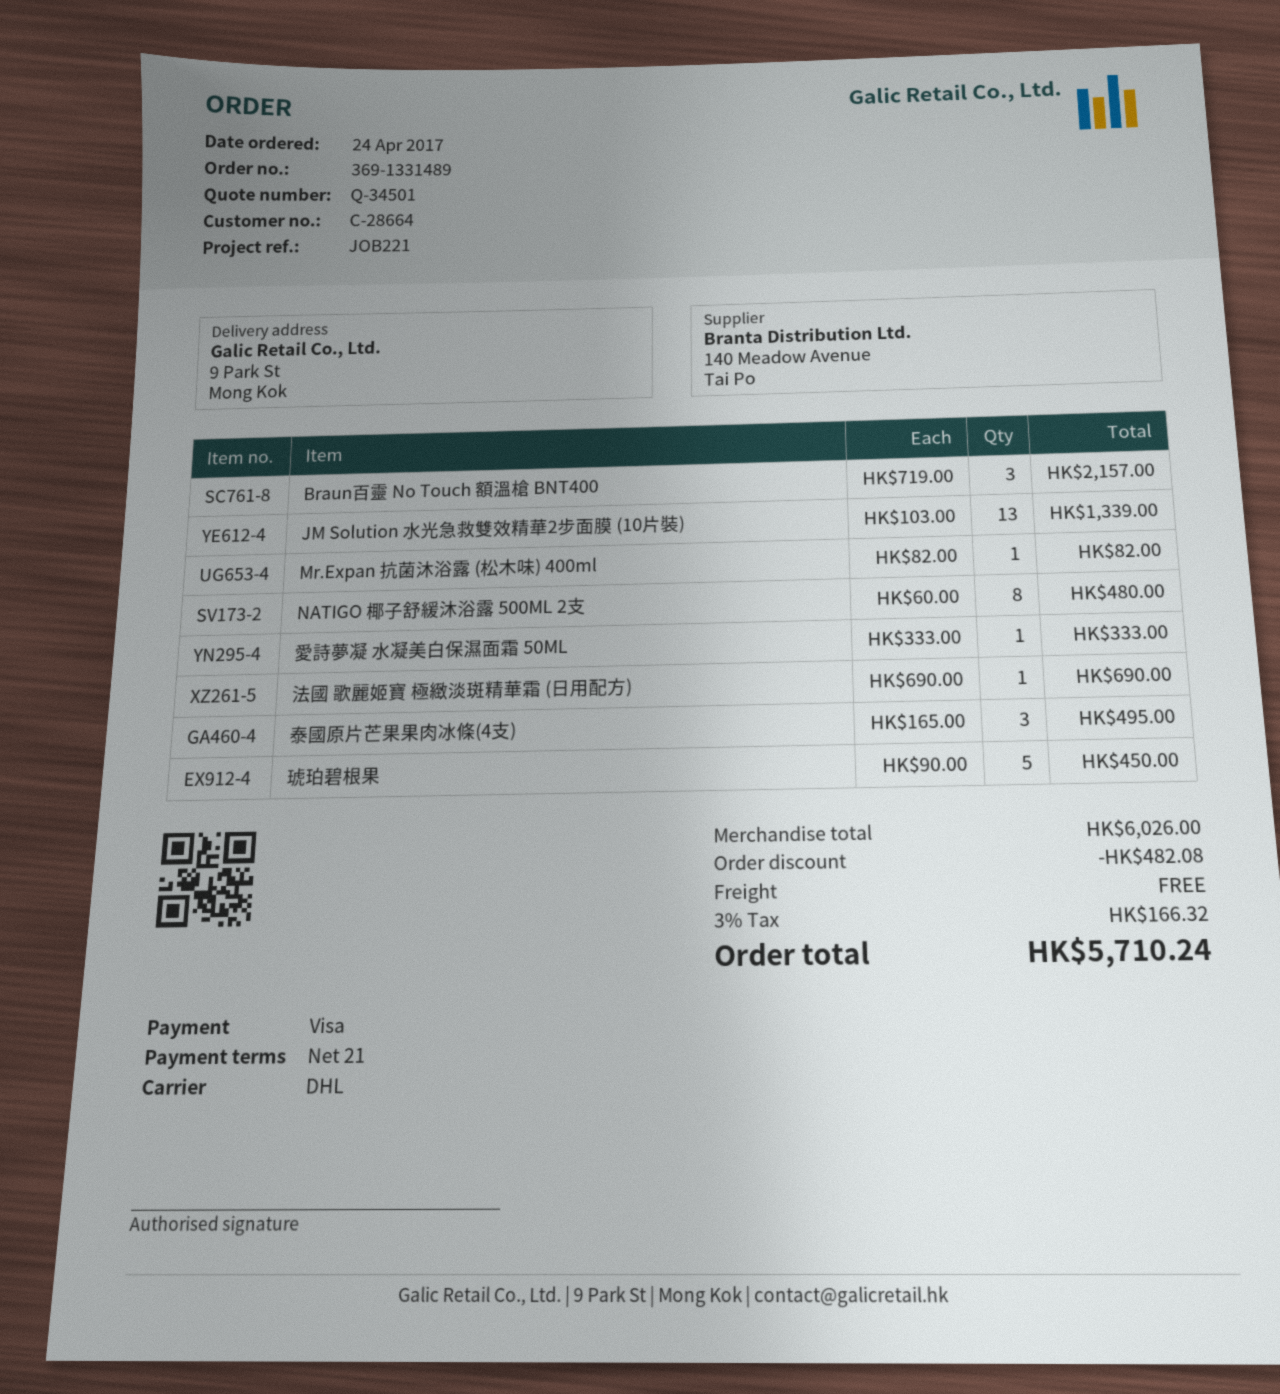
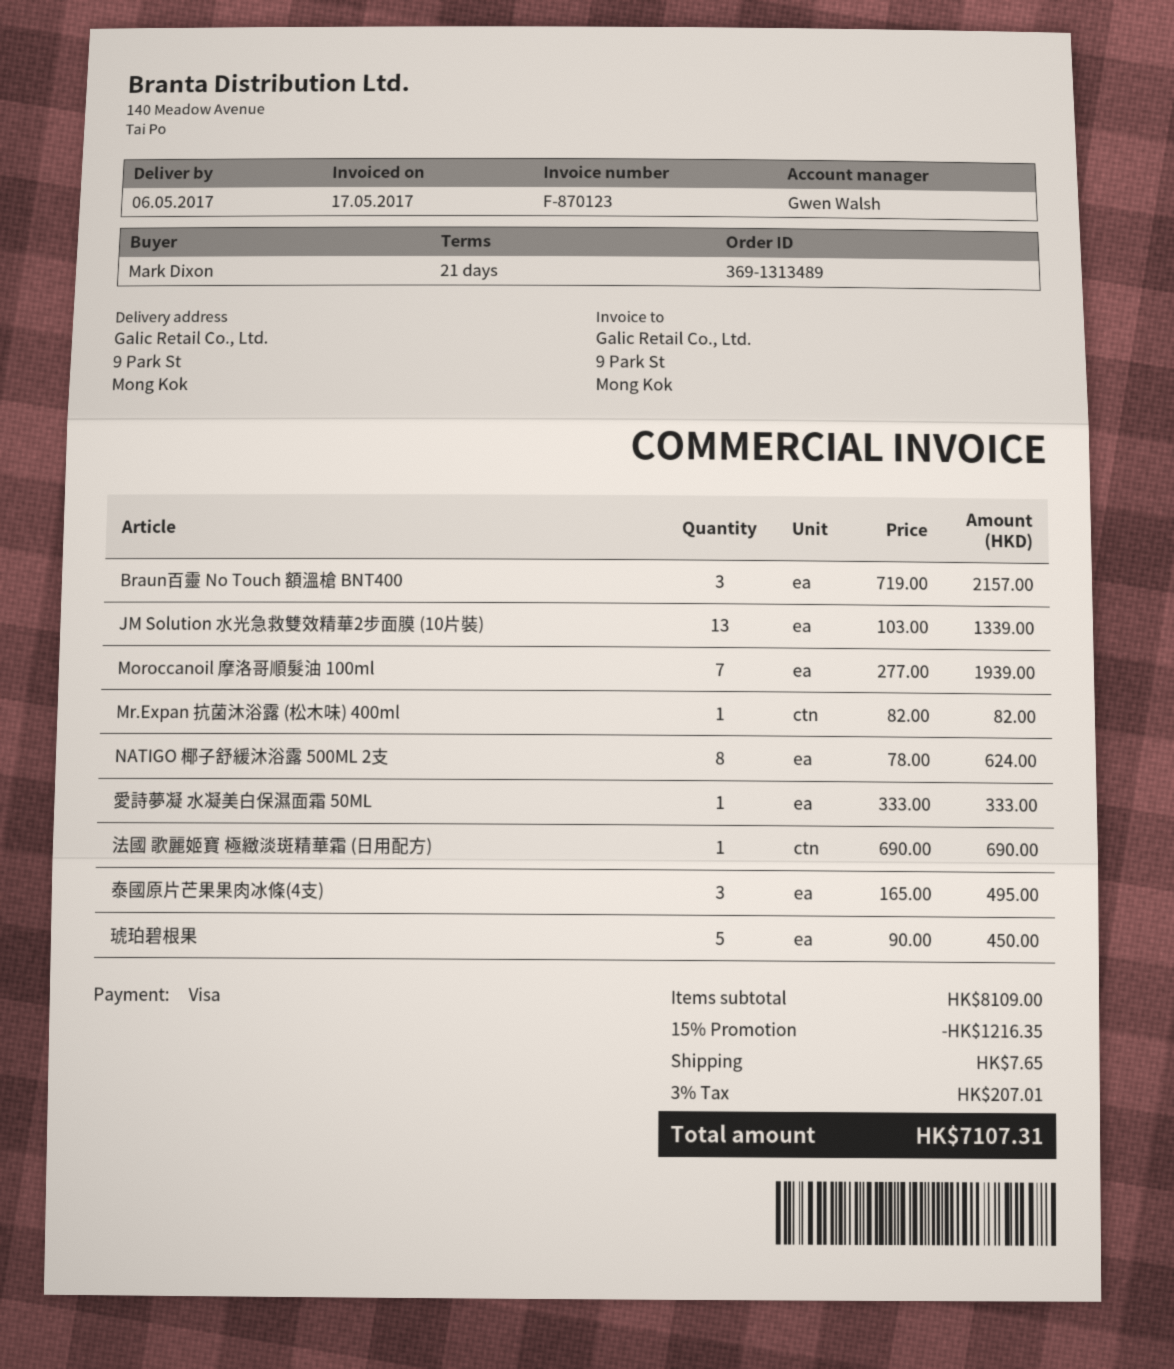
order number: 369-1331489 -> 369-1313489
NATIGO 椰子舒緩沐浴露 500ML 2支: 8 x 60.00 = 480.00 -> 8 x 78.00 = 624.00
Moroccanoil 摩洛哥順髮油 100ml: none -> 7 x 277.00 = 1939.00
subtotal: 6026.00 -> 8109.00
discount: 482.08 -> 1216.35
shipping: 0.00 -> 7.65
tax: 3% = 166.32 -> 3% = 207.01
total: 5710.24 -> 7107.31

